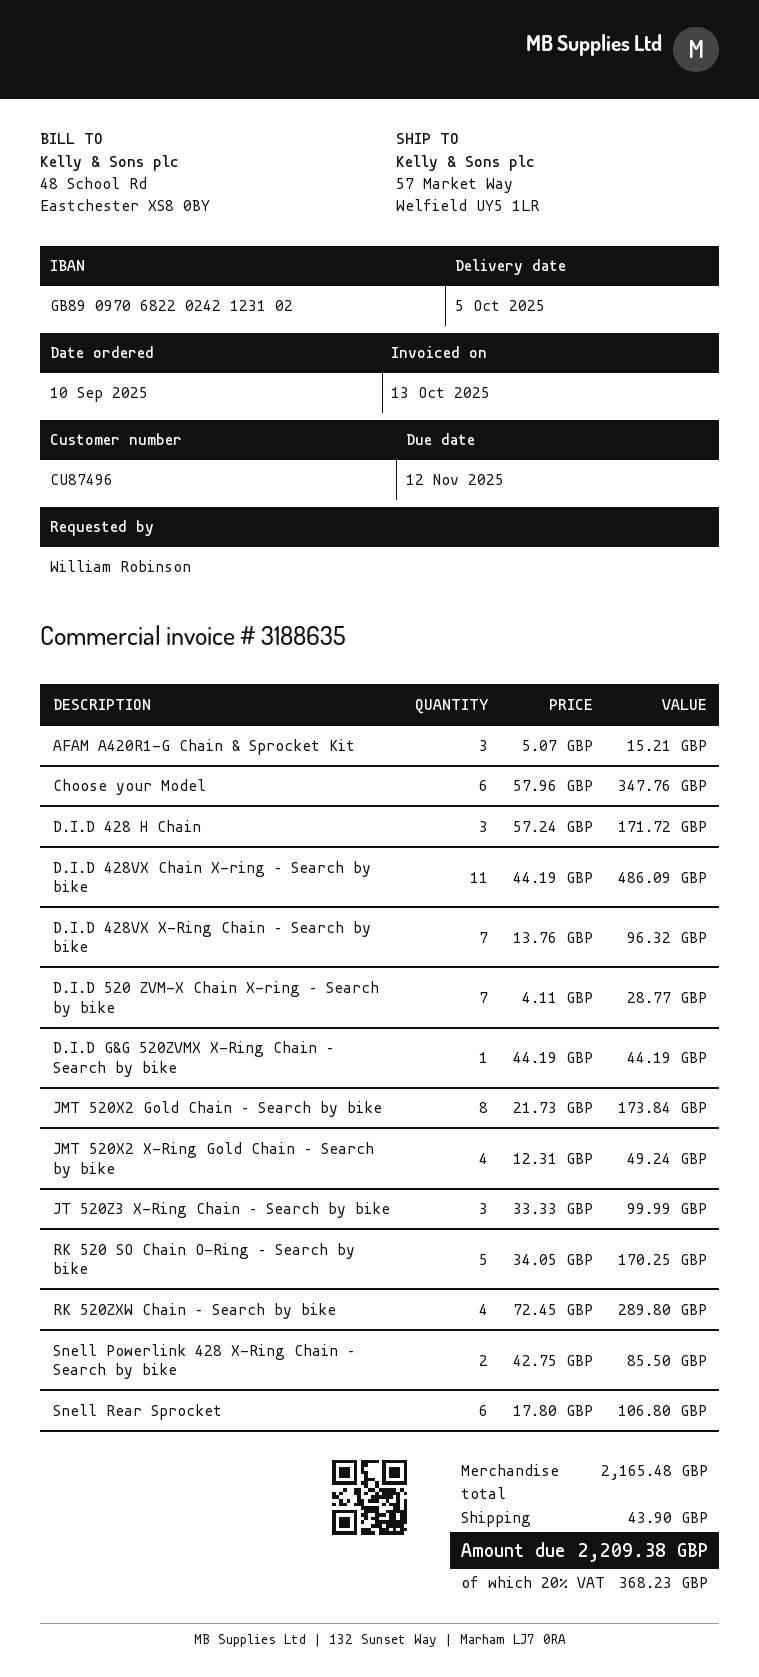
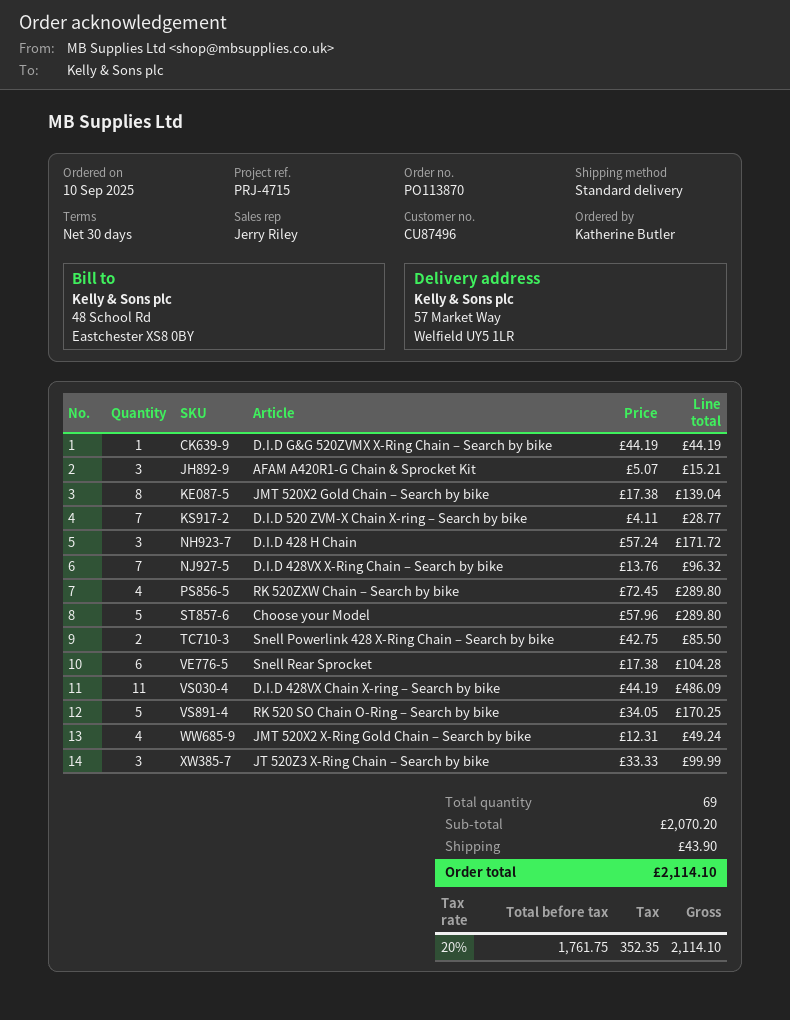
ordered by: William Robinson -> Katherine Butler
Choose your Model: 6 x 57.96 = 347.76 -> 5 x 57.96 = 289.80
JMT 520X2 Gold Chain – Search by bike: 8 x 21.73 = 173.84 -> 8 x 17.38 = 139.04
Snell Rear Sprocket: 6 x 17.80 = 106.80 -> 6 x 17.38 = 104.28
subtotal: 2165.48 -> 2070.20
tax: 20% = 368.23 -> 20% = 352.35
total: 2209.38 -> 2114.10

